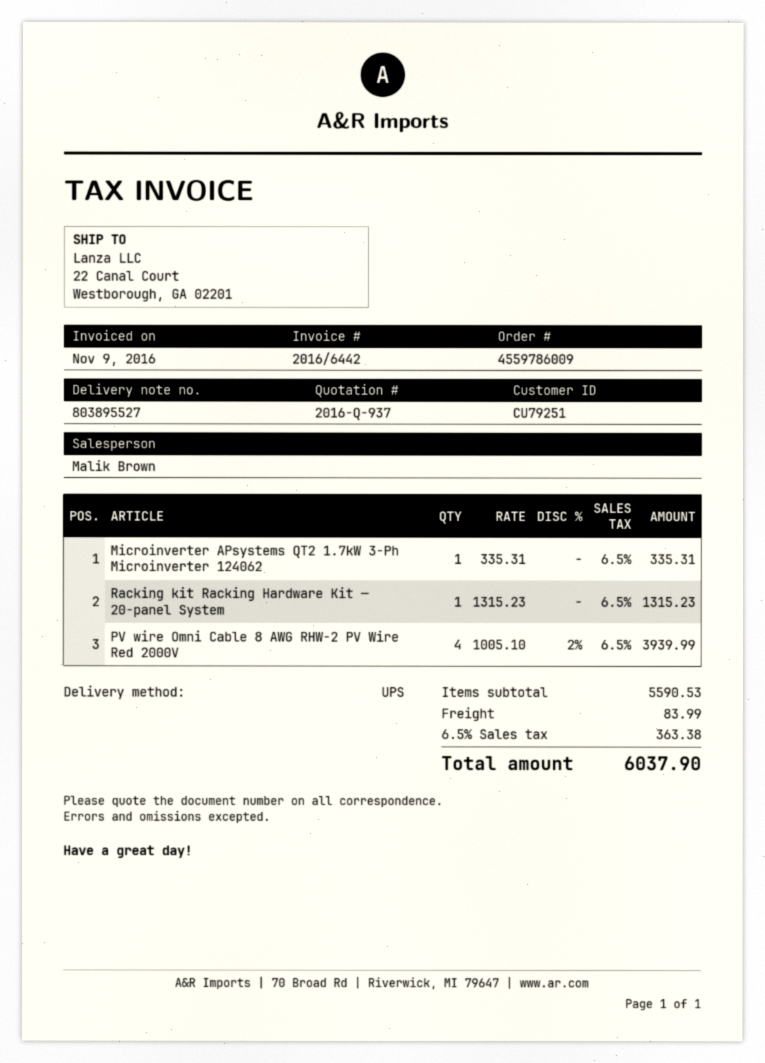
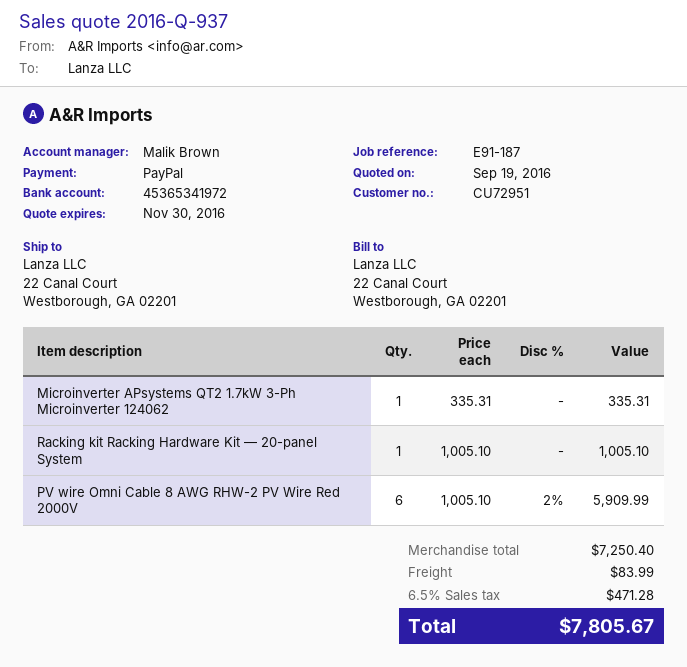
customer number: CU79251 -> CU72951
Racking kit Racking Hardware Kit — 20-panel System: 1 x 1315.23 = 1315.23 -> 1 x 1005.10 = 1005.10
PV wire Omni Cable 8 AWG RHW-2 PV Wire Red 2000V: 4 x 1005.10 - 2% = 3939.99 -> 6 x 1005.10 - 2% = 5909.99
subtotal: 5590.53 -> 7250.40
tax: 6.5% = 363.38 -> 6.5% = 471.28
total: 6037.90 -> 7805.67

